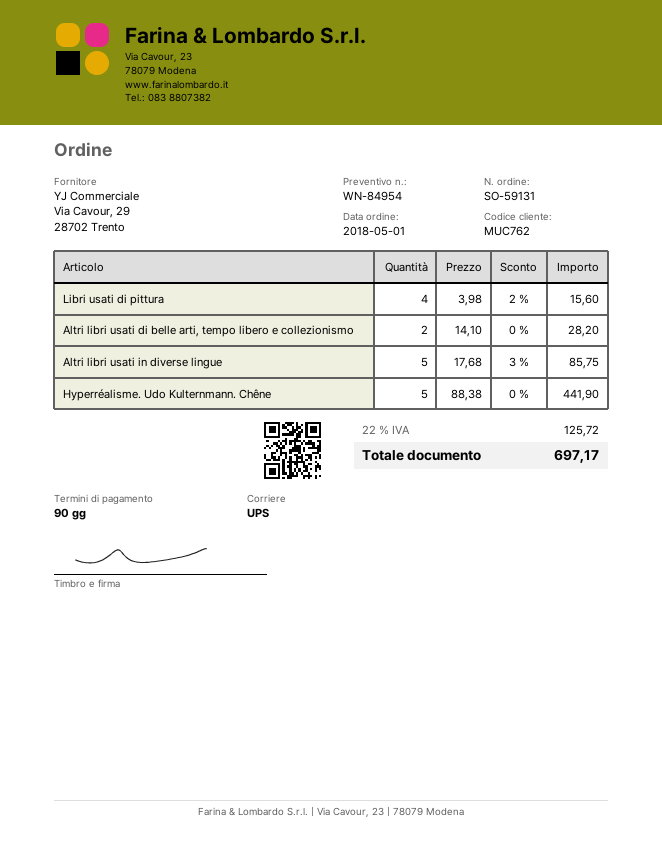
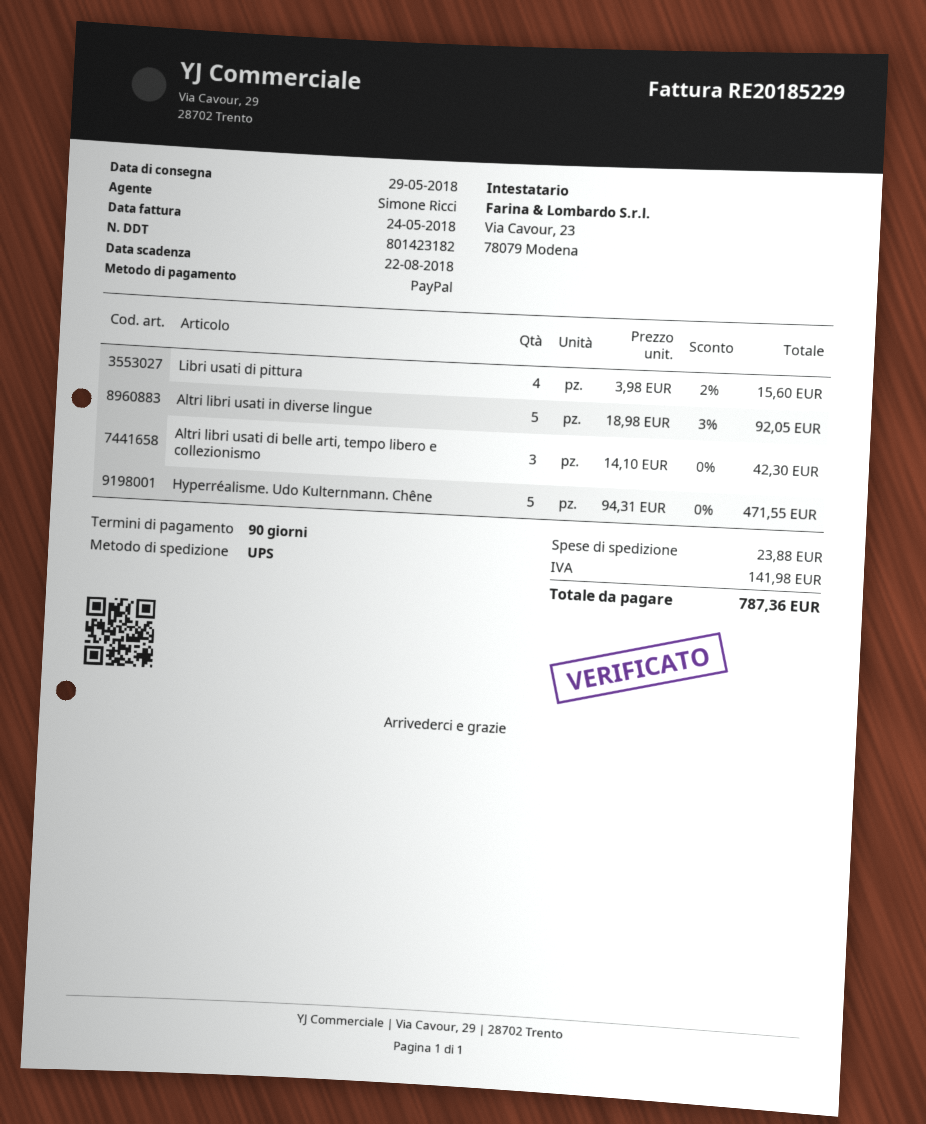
Altri libri usati di belle arti, tempo libero e collezionismo: 2 x 14.10 = 28.20 -> 3 x 14.10 = 42.30
Altri libri usati in diverse lingue: 5 x 17.68 - 3% = 85.75 -> 5 x 18.98 - 3% = 92.05
Hyperréalisme. Udo Kulternmann. Chêne: 5 x 88.38 = 441.90 -> 5 x 94.31 = 471.55
shipping: none -> 23.88
tax: 125.72 -> 141.98
total: 697.17 -> 787.36

